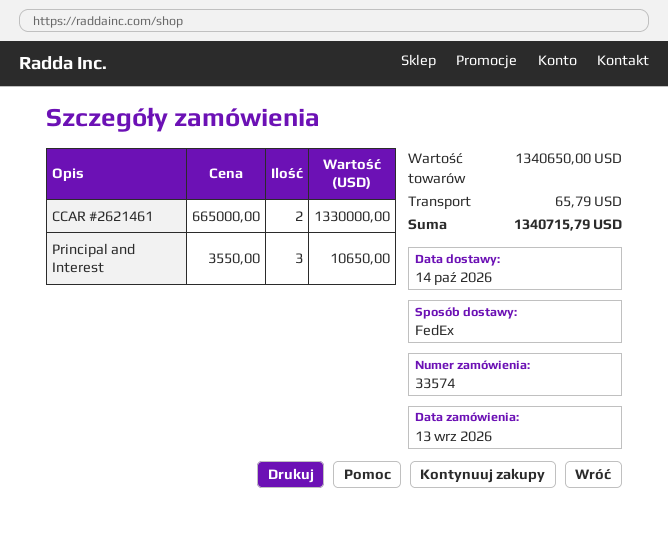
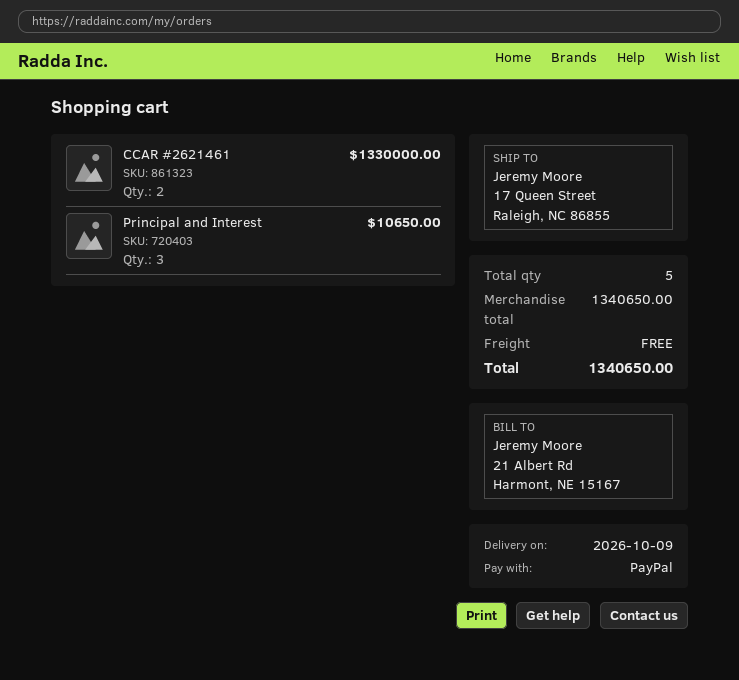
delivery date: 2026-10-14 -> 2026-10-09
shipping: 65.79 -> 0.00
total: 1340715.79 -> 1340650.00

